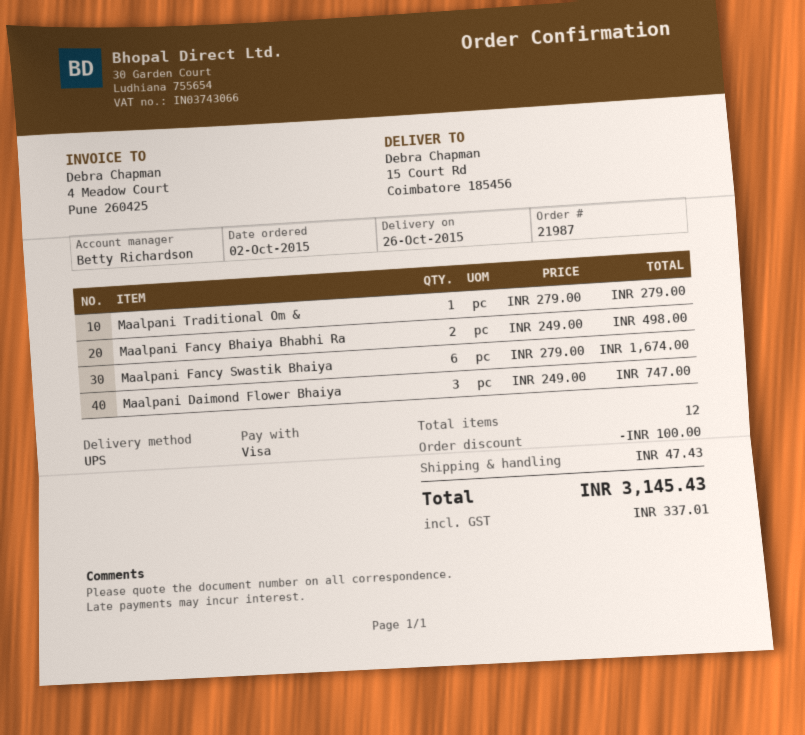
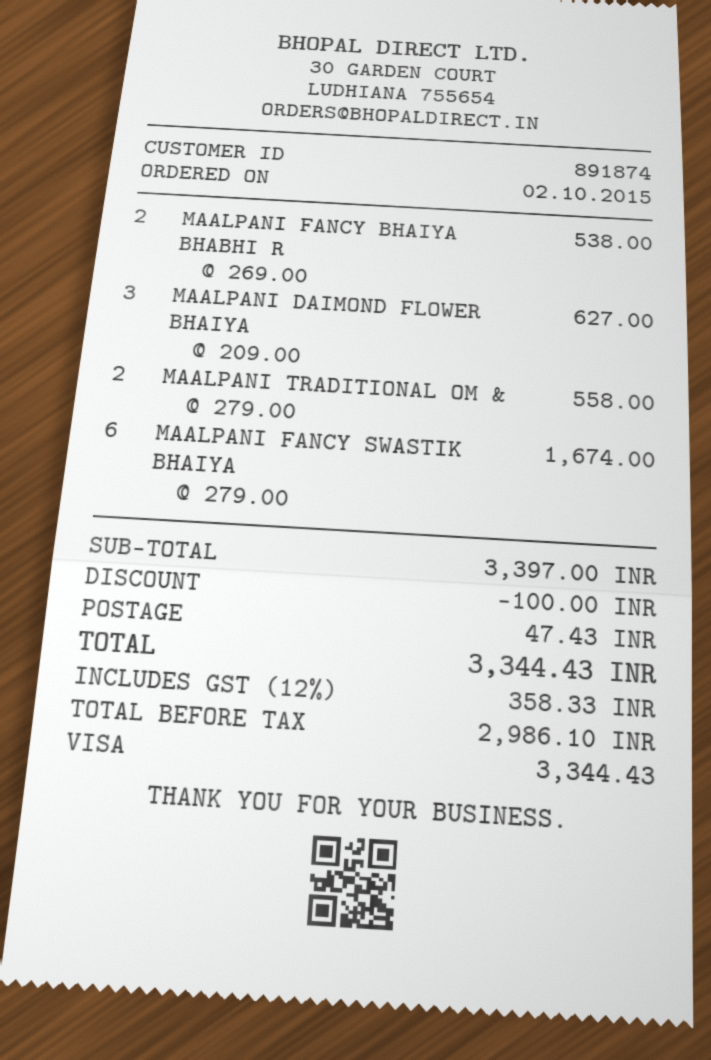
Maalpani Traditional Om &: 1 x 279.00 = 279.00 -> 2 x 279.00 = 558.00
Maalpani Fancy Bhaiya Bhabhi Ra: 2 x 249.00 = 498.00 -> 2 x 269.00 = 538.00
Maalpani Daimond Flower Bhaiya: 3 x 249.00 = 747.00 -> 3 x 209.00 = 627.00
tax: 337.01 -> 358.33
total: 3145.43 -> 3344.43

